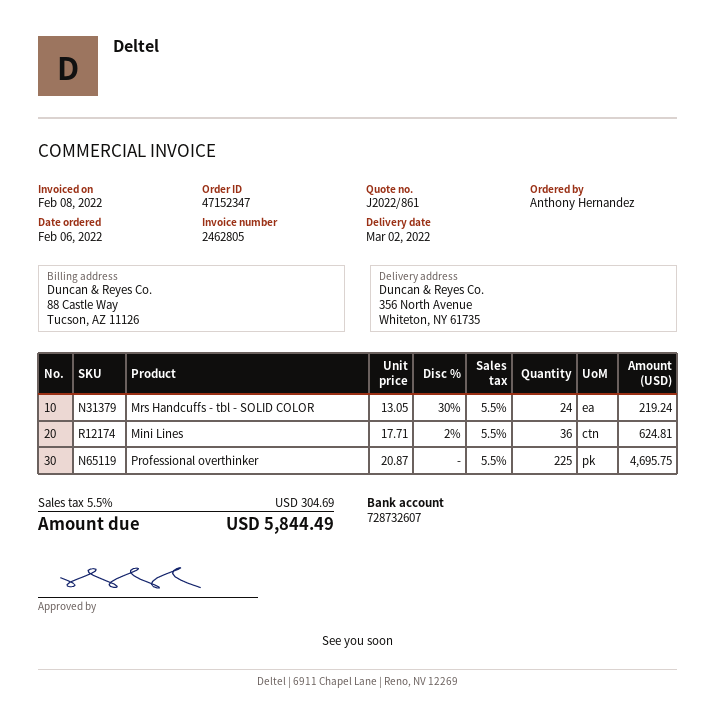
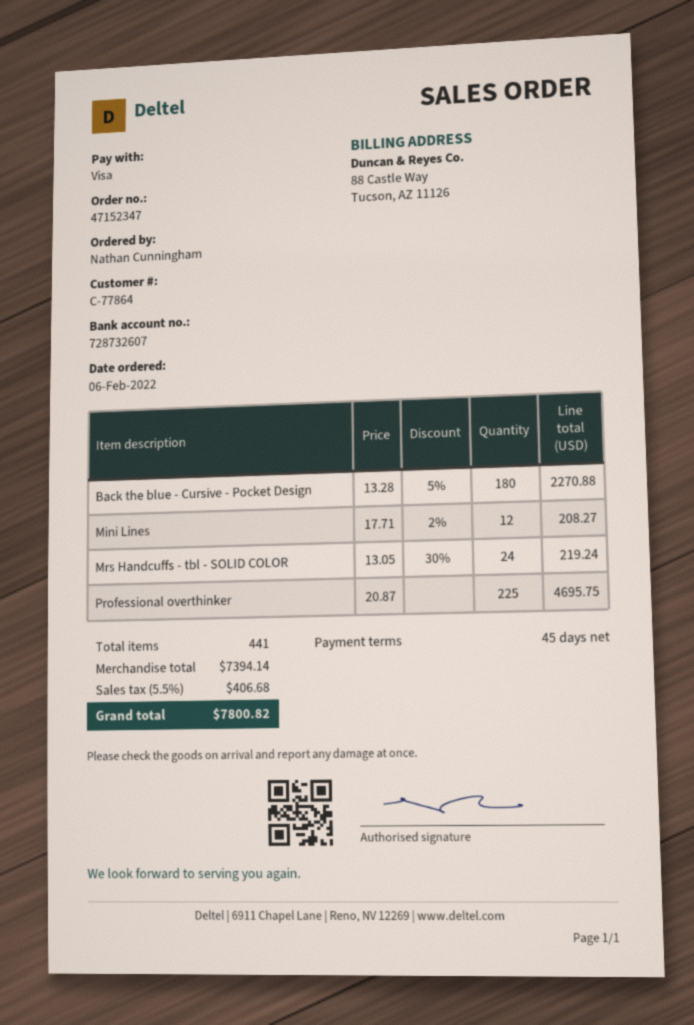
ordered by: Anthony Hernandez -> Nathan Cunningham
Mini Lines: 36 x 17.71 - 2% = 624.81 -> 12 x 17.71 - 2% = 208.27
Back the blue - Cursive - Pocket Design: none -> 180 x 13.28 - 5% = 2270.88
tax: 5.5% = 304.69 -> 5.5% = 406.68
total: 5844.49 -> 7800.82

